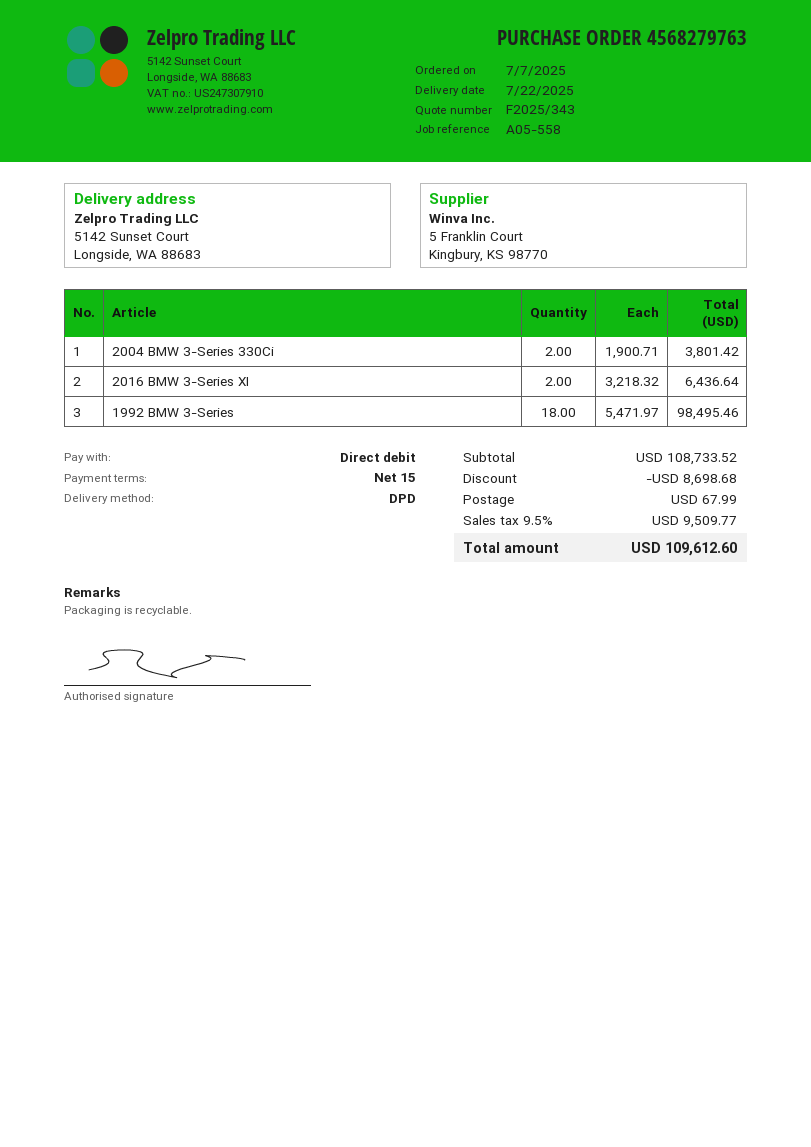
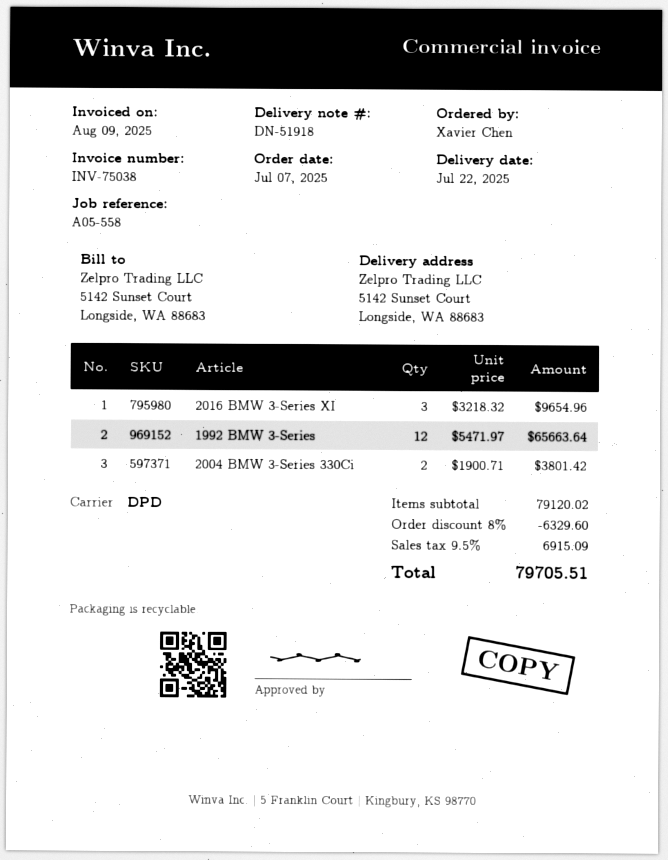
2016 BMW 3-Series XI: 2 x 3218.32 = 6436.64 -> 3 x 3218.32 = 9654.96
1992 BMW 3-Series: 18 x 5471.97 = 98495.46 -> 12 x 5471.97 = 65663.64
subtotal: 108733.52 -> 79120.02
discount: 8698.68 -> 6329.60
shipping: 67.99 -> none
tax: 9.5% = 9509.77 -> 9.5% = 6915.09
total: 109612.60 -> 79705.51

